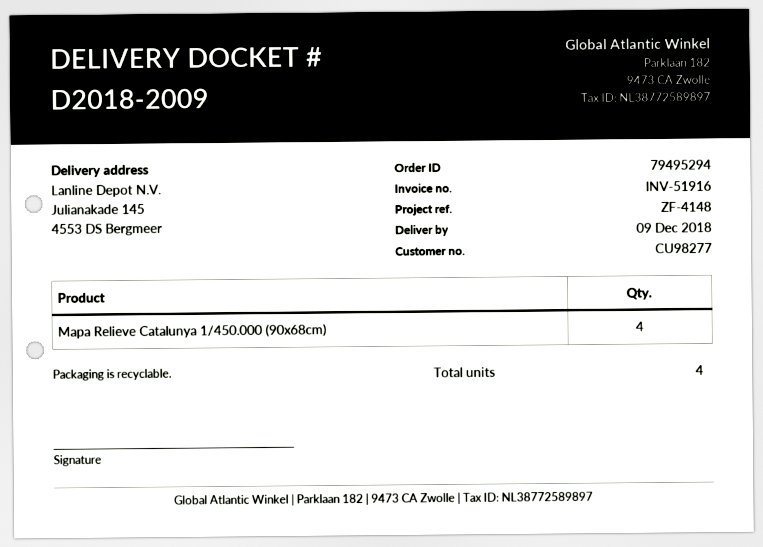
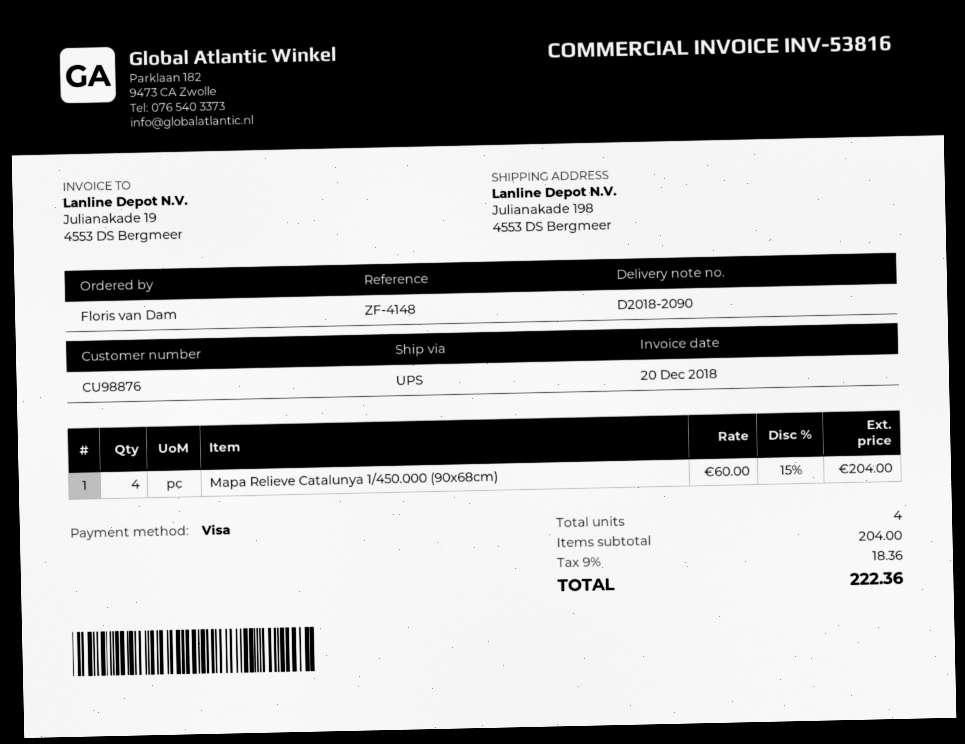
delivery note number: D2018-2009 -> D2018-2090
invoice number: INV-51916 -> INV-53816
customer number: CU98277 -> CU98876
ship to: Julianakade 145, 4553 DS Bergmeer -> Julianakade 198, 4553 DS Bergmeer

